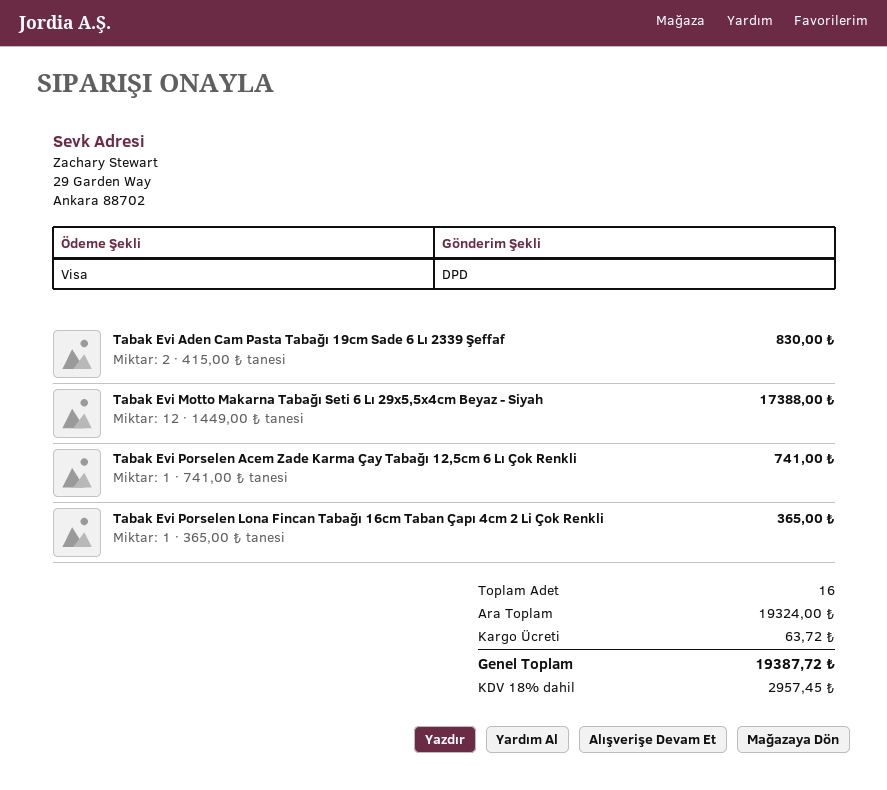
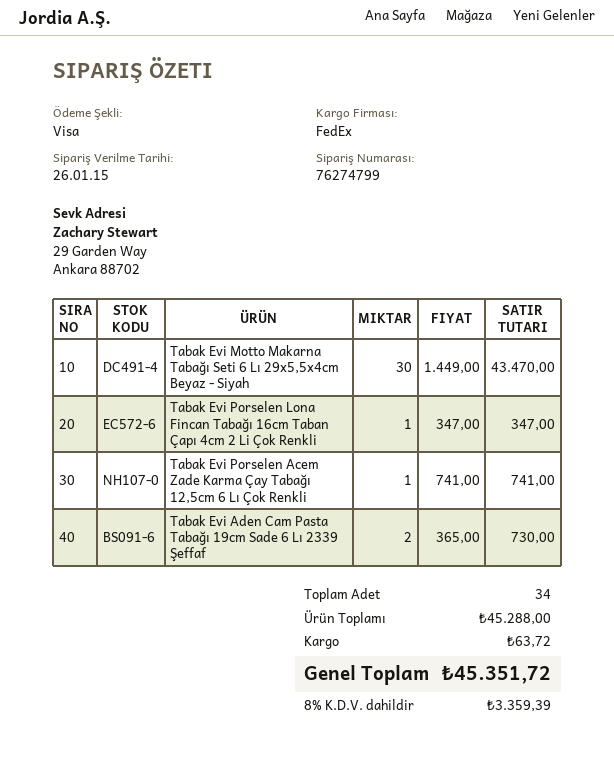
shipping method: DPD -> FedEx
Tabak Evi Aden Cam Pasta Tabağı 19cm Sade 6 Lı 2339 Şeffaf: 2 x 415.00 = 830.00 -> 2 x 365.00 = 730.00
Tabak Evi Motto Makarna Tabağı Seti 6 Lı 29x5,5x4cm Beyaz - Siyah: 12 x 1449.00 = 17388.00 -> 30 x 1449.00 = 43470.00
Tabak Evi Porselen Lona Fincan Tabağı 16cm Taban Çapı 4cm 2 Li Çok Renkli: 1 x 365.00 = 365.00 -> 1 x 347.00 = 347.00
total quantity: 16 -> 34
subtotal: 19324.00 -> 45288.00
tax: 18% = 2957.45 -> 8% = 3359.39
total: 19387.72 -> 45351.72

